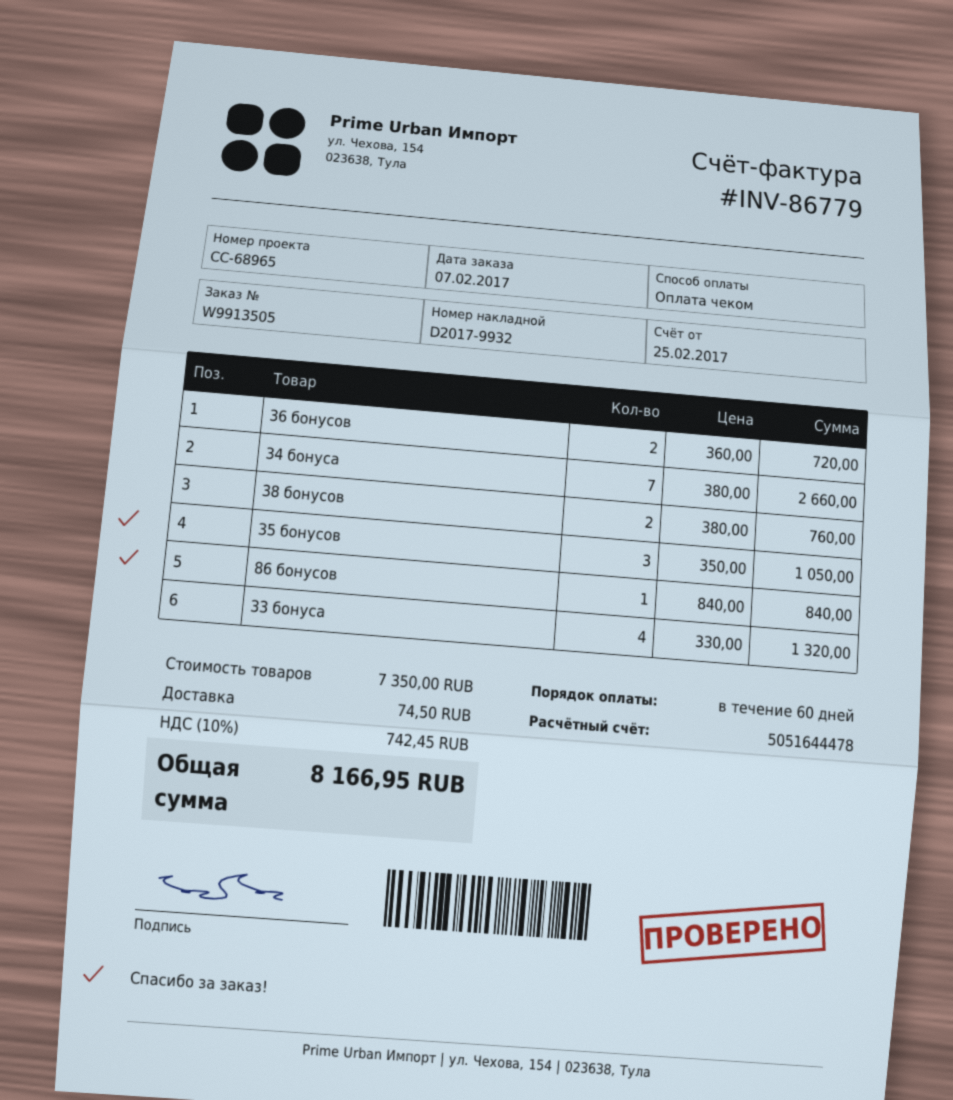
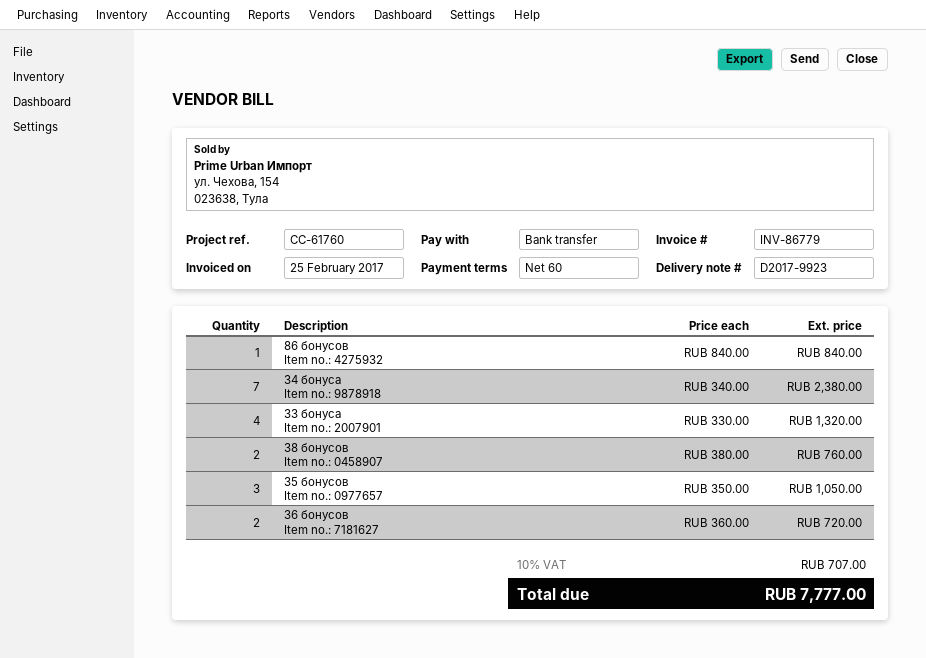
delivery note number: D2017-9932 -> D2017-9923
reference: CC-68965 -> CC-61760
payment method: cheque -> bank transfer
34 бонуса: 7 x 380.00 = 2660.00 -> 7 x 340.00 = 2380.00
shipping: 74.50 -> none
tax: 10% = 742.45 -> 10% = 707.00
total: 8166.95 -> 7777.00

